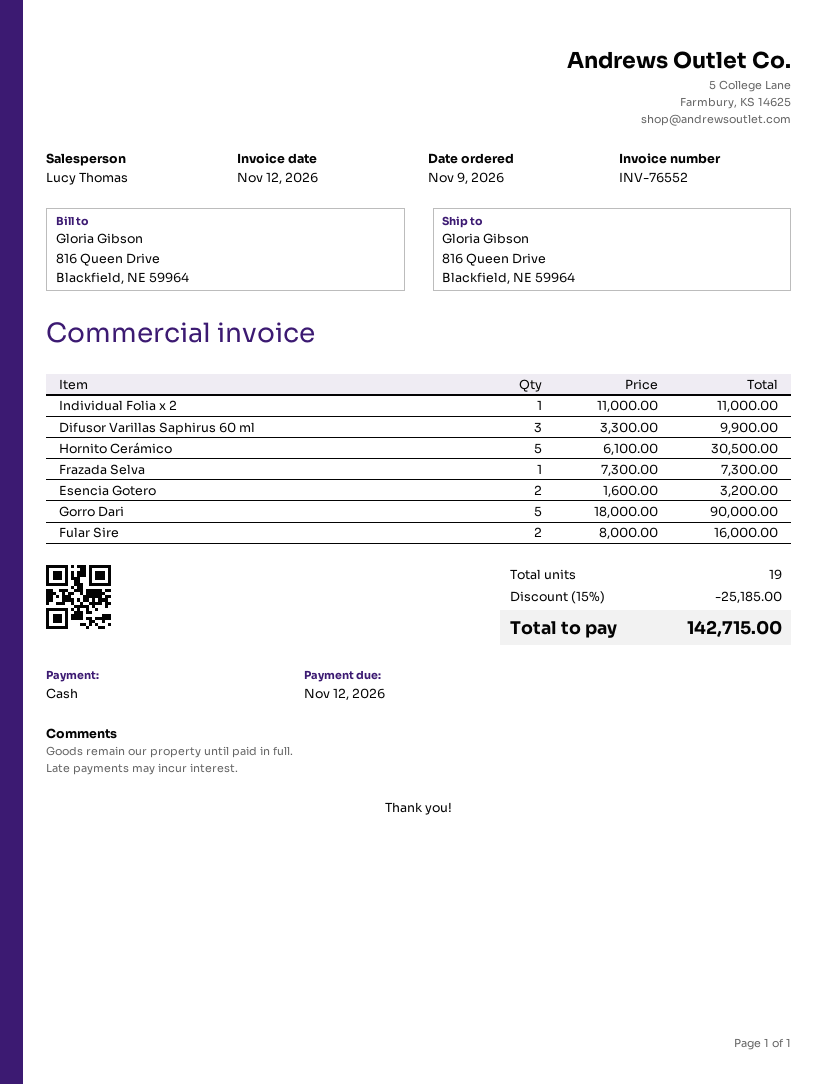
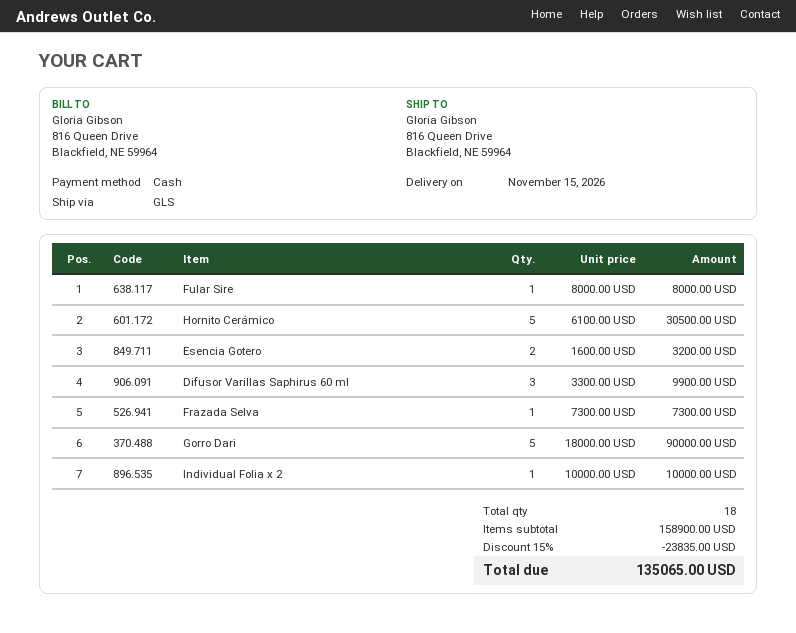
Individual Folia x 2: 1 x 11000.00 = 11000.00 -> 1 x 10000.00 = 10000.00
Fular Sire: 2 x 8000.00 = 16000.00 -> 1 x 8000.00 = 8000.00
total quantity: 19 -> 18
discount: 15% = 25185.00 -> 15% = 23835.00
total: 142715.00 -> 135065.00

